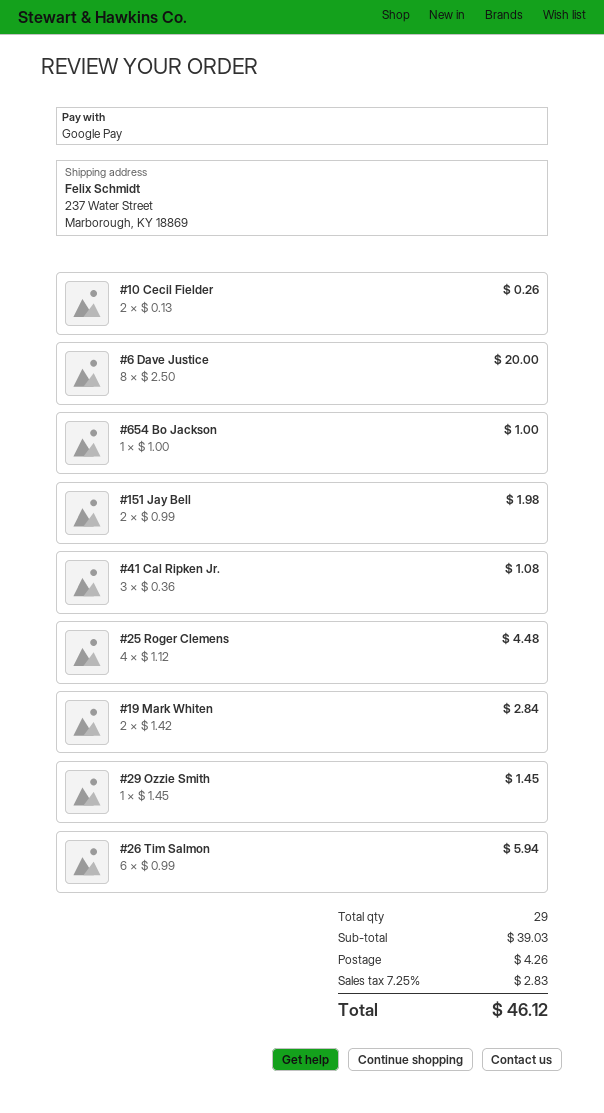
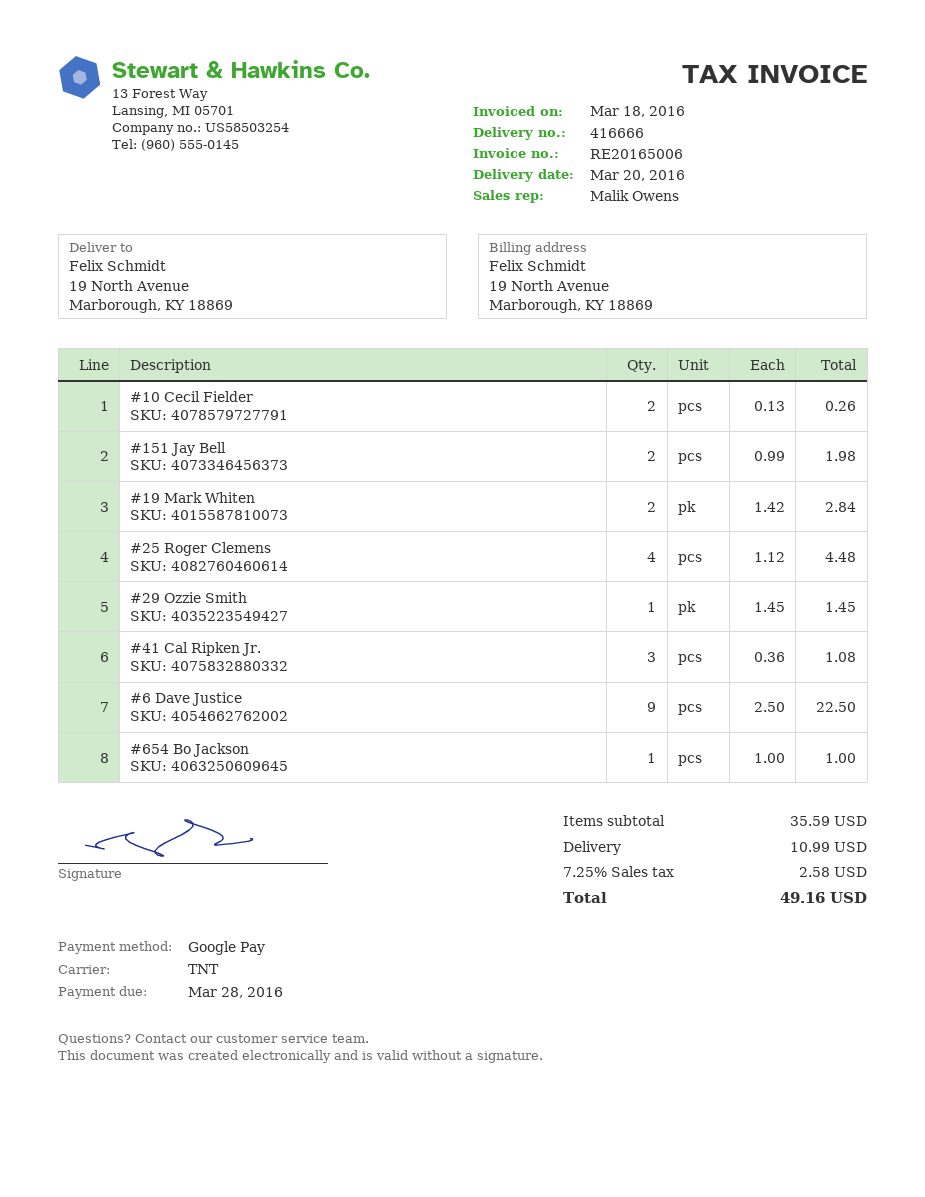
ship to: 237 Water Street, Marborough, KY 18869 -> 19 North Avenue, Marborough, KY 18869
#6 Dave Justice: 8 x 2.50 = 20.00 -> 9 x 2.50 = 22.50
#26 Tim Salmon: 6 x 0.99 = 5.94 -> none
subtotal: 39.03 -> 35.59
shipping: 4.26 -> 10.99
tax: 7.25% = 2.83 -> 7.25% = 2.58
total: 46.12 -> 49.16

